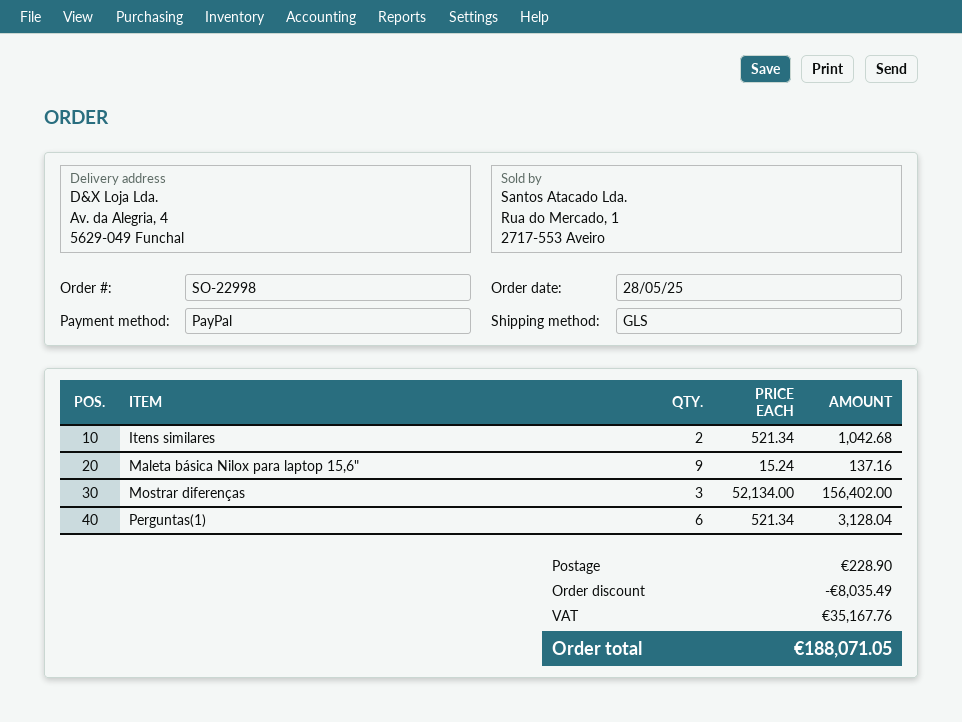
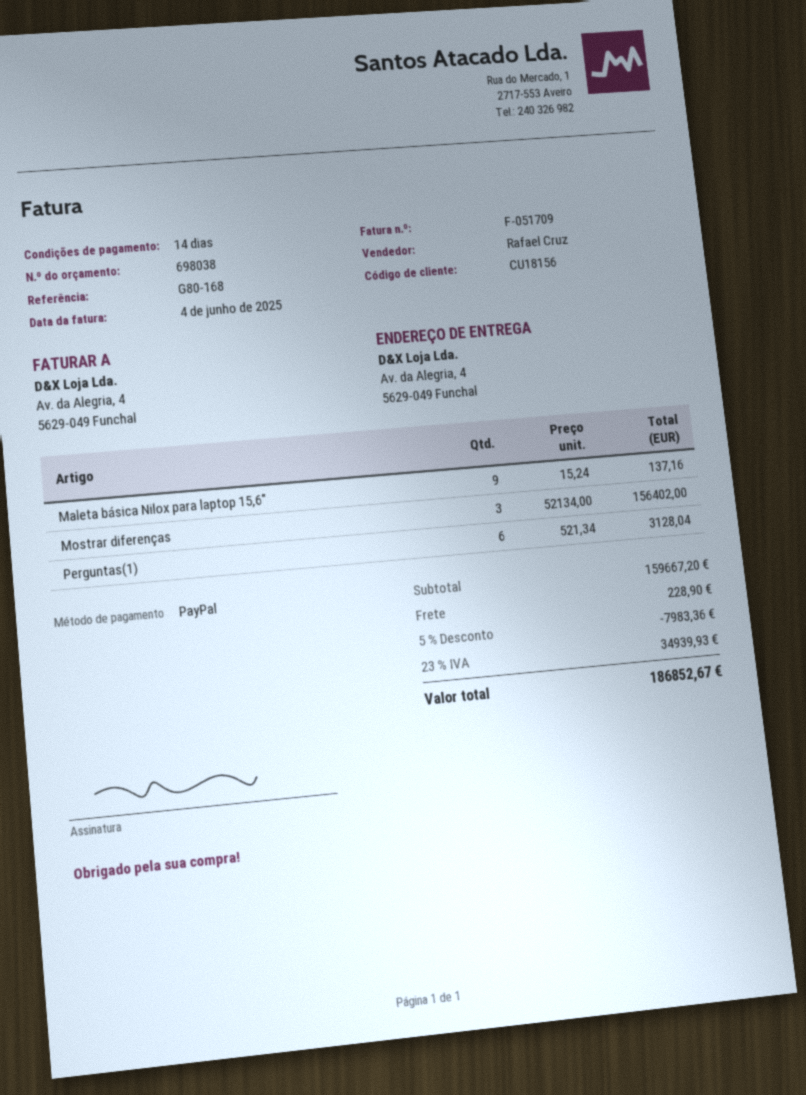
Itens similares: 2 x 521.34 = 1042.68 -> none
discount: 8035.49 -> 7983.36
tax: 35167.76 -> 34939.93
total: 188071.05 -> 186852.67

